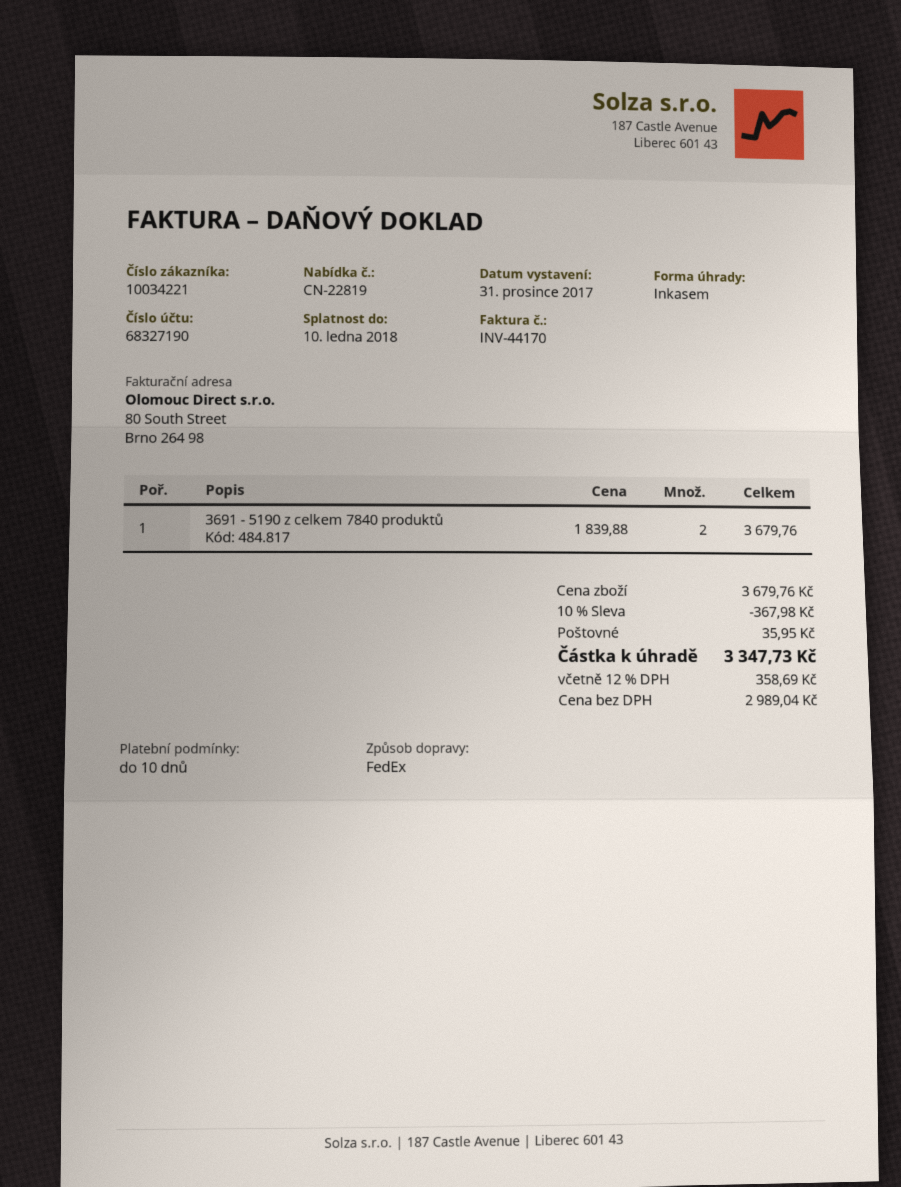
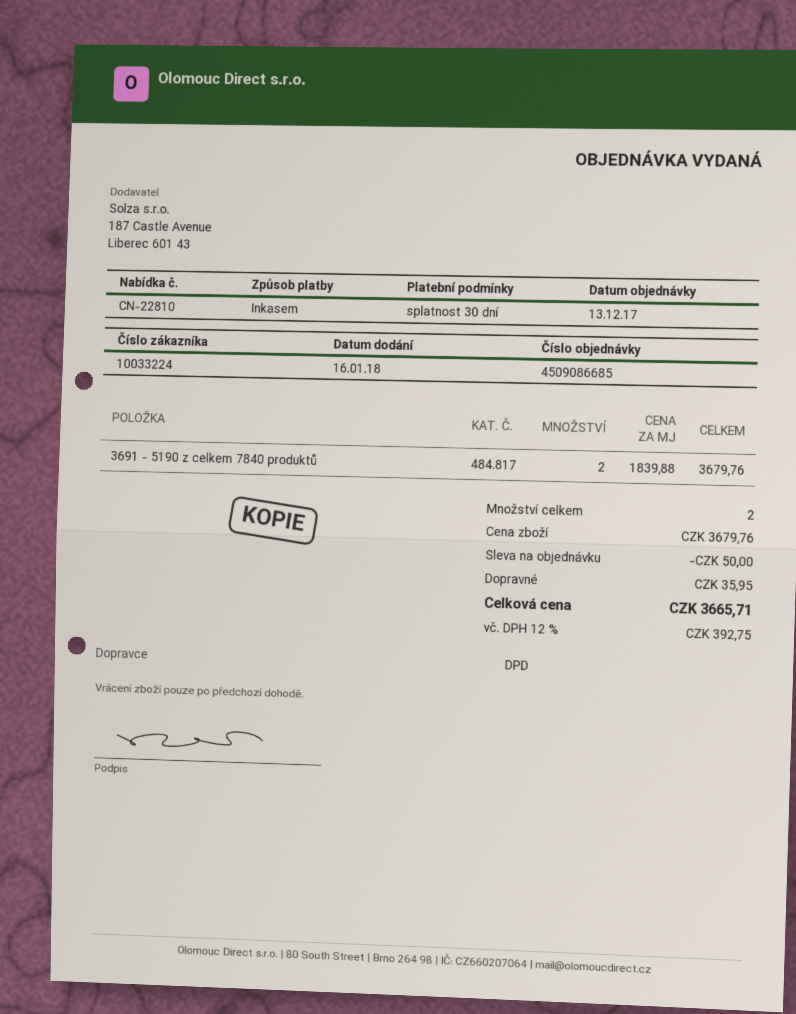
quote number: CN-22819 -> CN-22810
payment terms: 10 days -> 30 days
customer number: 10034221 -> 10033224
shipping method: FedEx -> DPD
discount: 367.98 -> 50.00
tax: 12% = 358.69 -> 12% = 392.75
total: 3347.73 -> 3665.71

